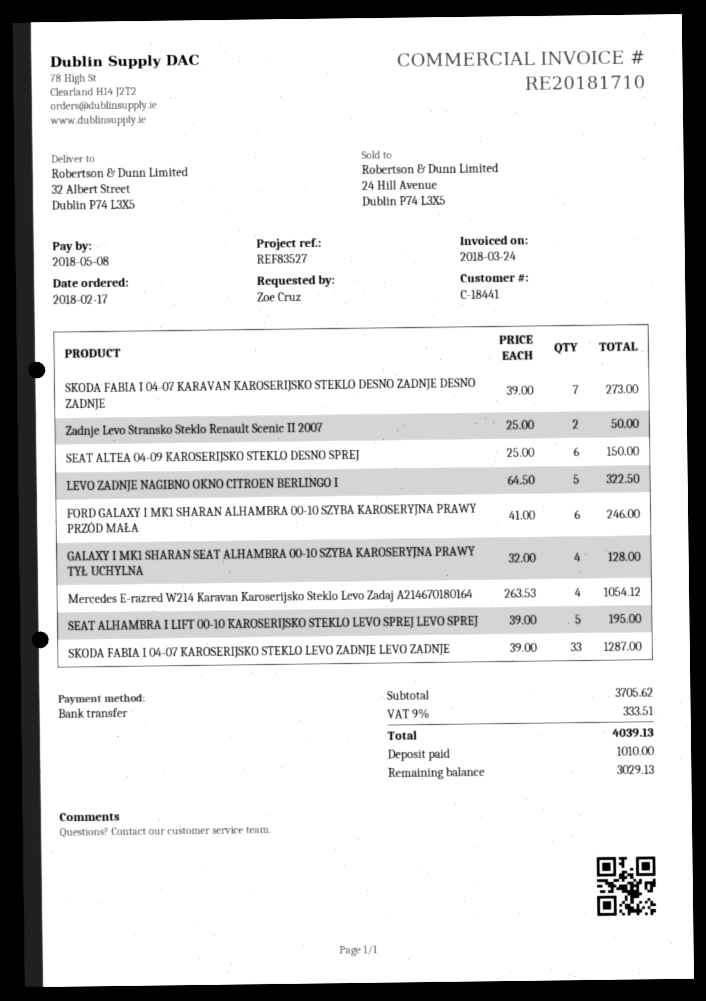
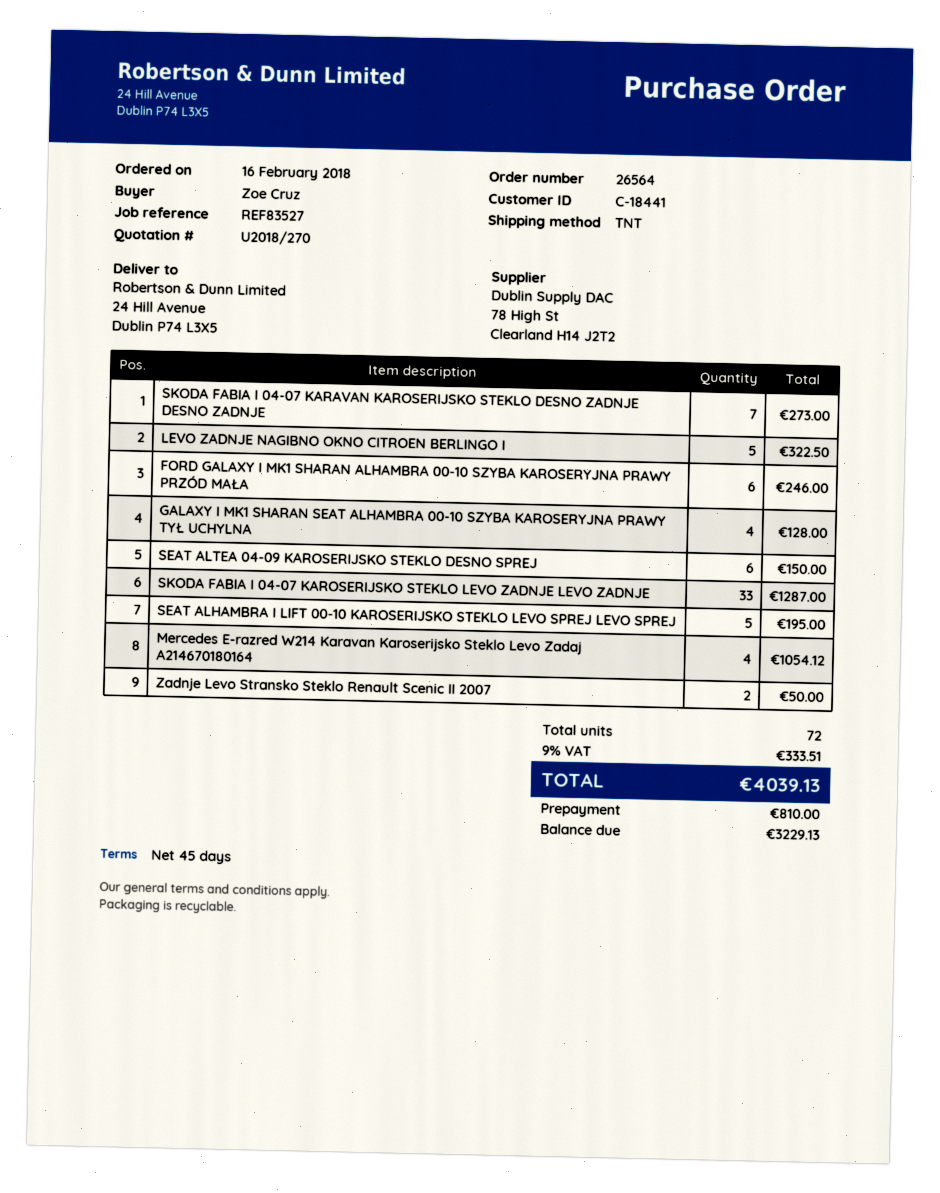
order date: 2018-02-17 -> 2018-02-16
ship to: 32 Albert Street, Dublin P74 L3X5 -> 24 Hill Avenue, Dublin P74 L3X5
deposit: 1010.00 -> 810.00
balance: 3029.13 -> 3229.13

